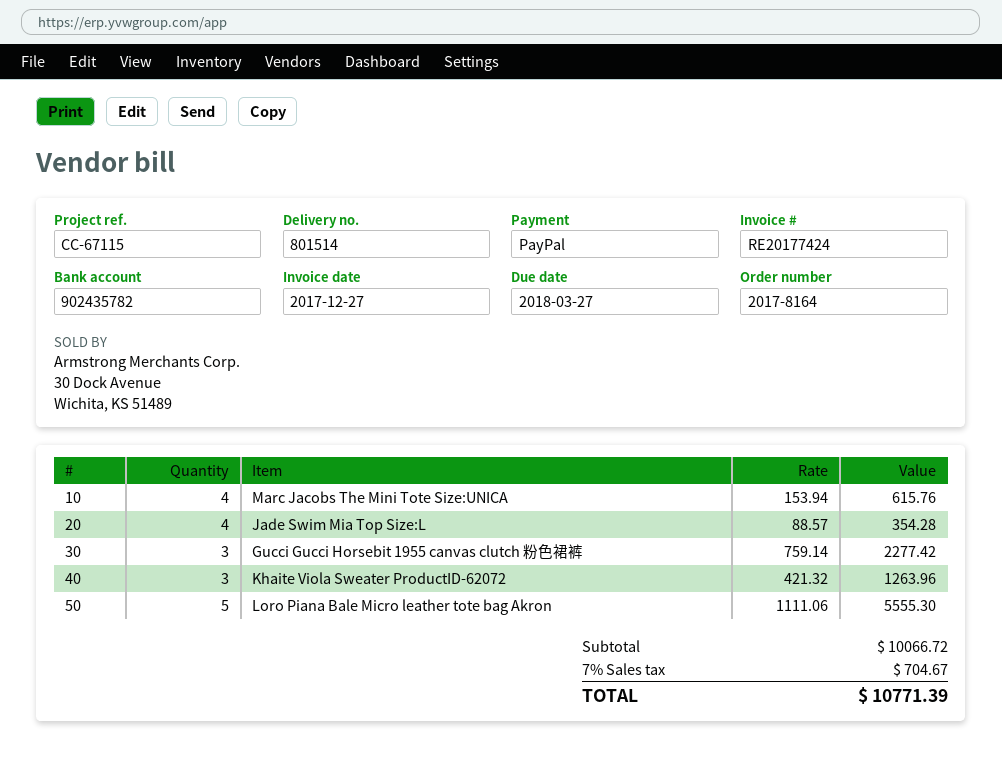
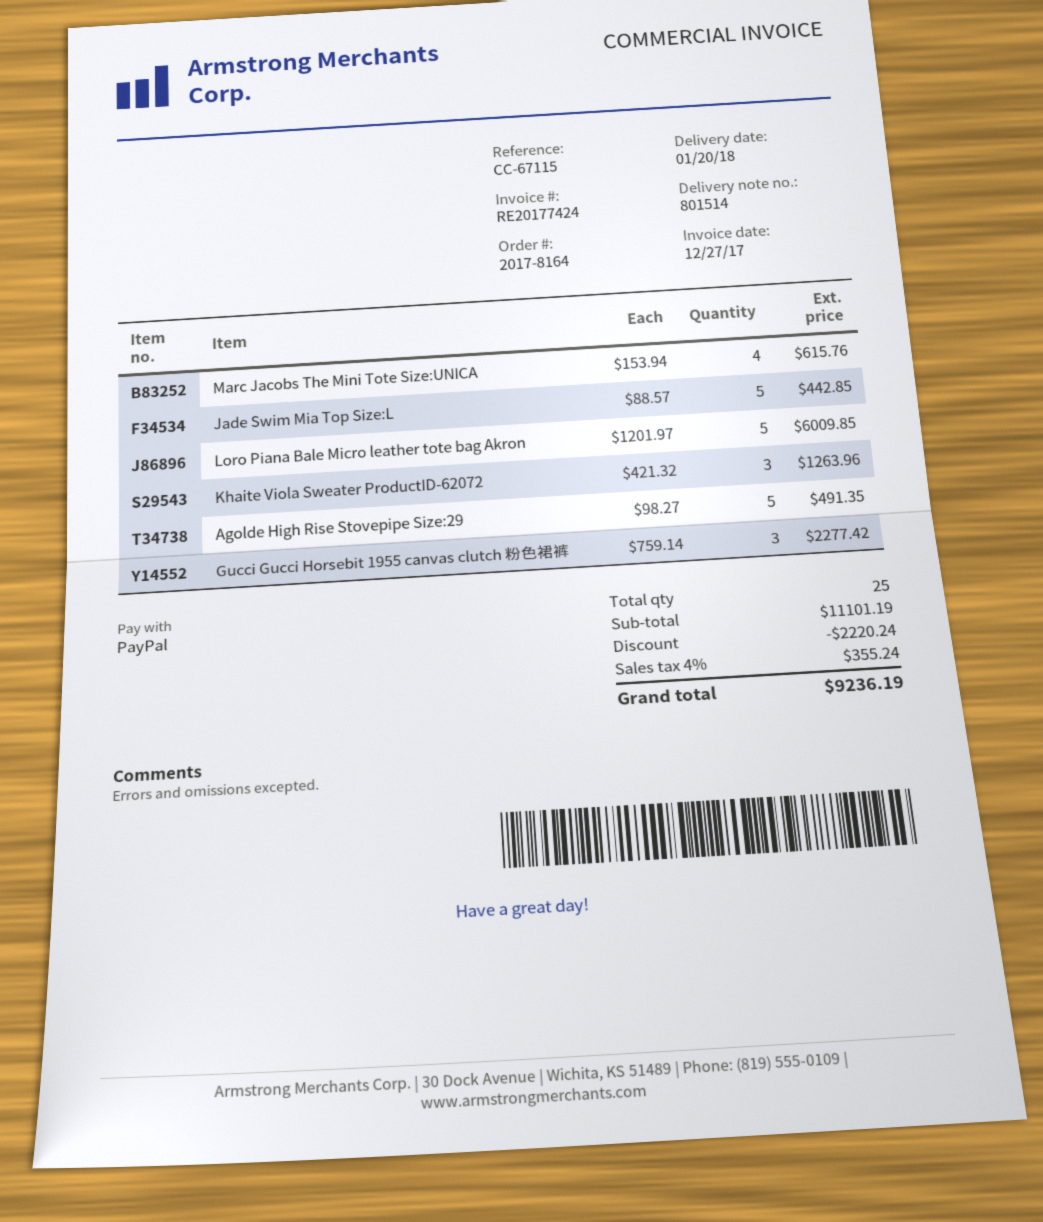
Jade Swim Mia Top Size:L: 4 x 88.57 = 354.28 -> 5 x 88.57 = 442.85
Loro Piana Bale Micro leather tote bag Akron: 5 x 1111.06 = 5555.30 -> 5 x 1201.97 = 6009.85
Agolde High Rise Stovepipe Size:29: none -> 5 x 98.27 = 491.35
subtotal: 10066.72 -> 11101.19
discount: none -> 2220.24
tax: 7% = 704.67 -> 4% = 355.24
total: 10771.39 -> 9236.19

